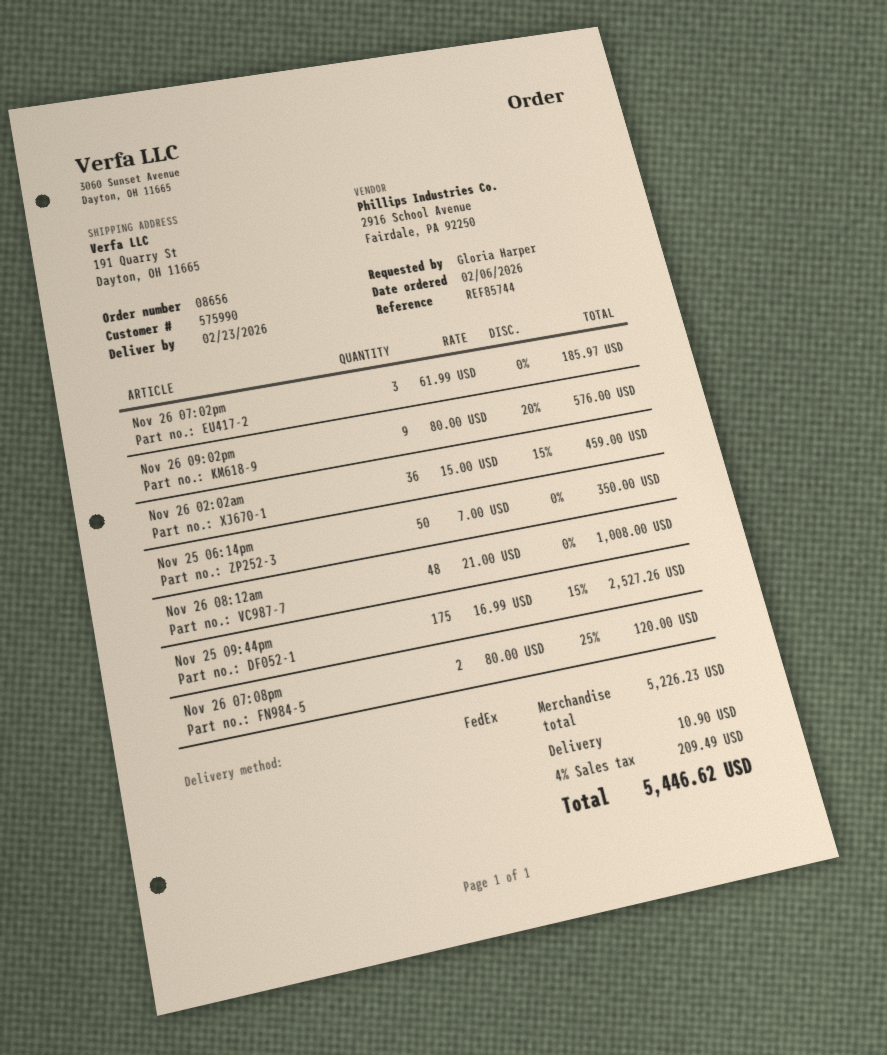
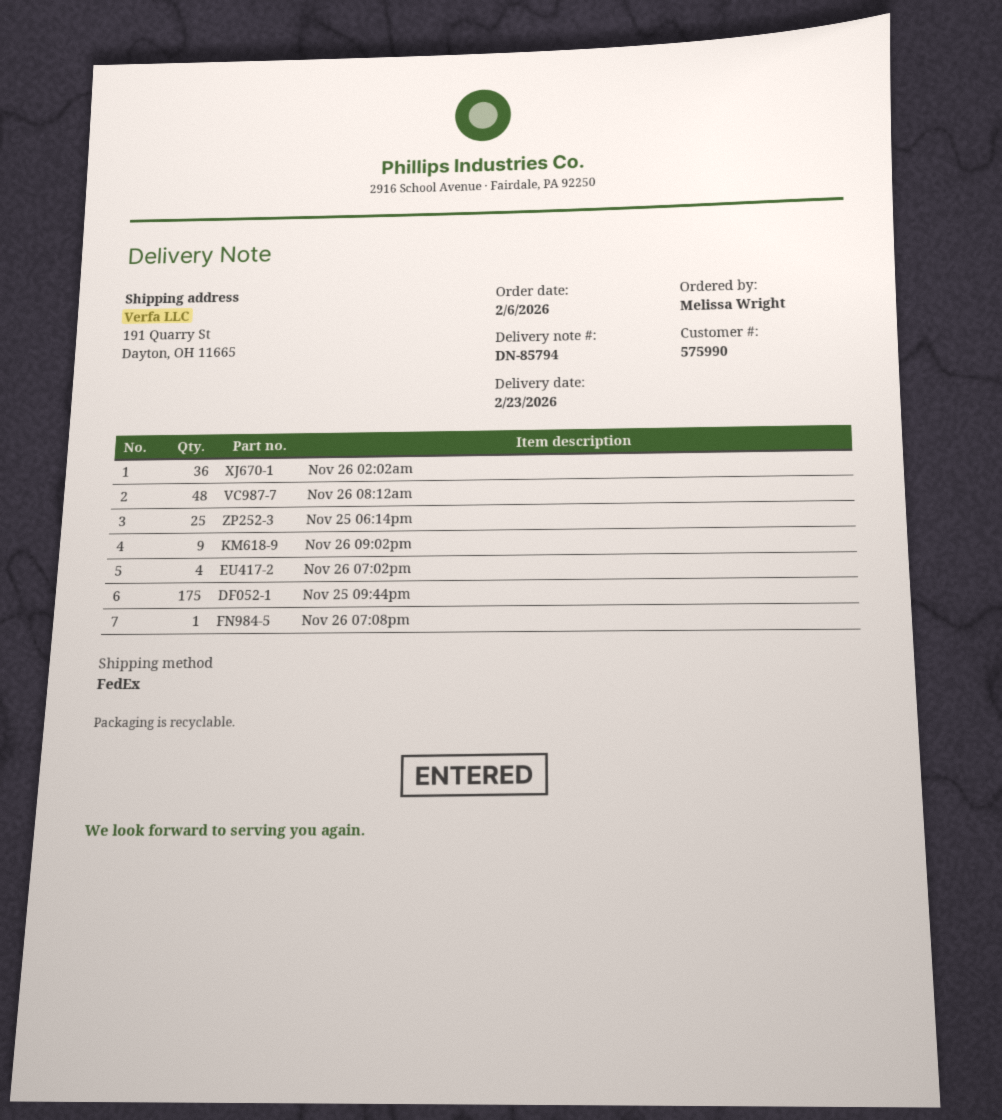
ordered by: Gloria Harper -> Melissa Wright
Nov 26 07:02pm: 3 -> 4
Nov 25 06:14pm: 50 -> 25
Nov 26 07:08pm: 2 -> 1

